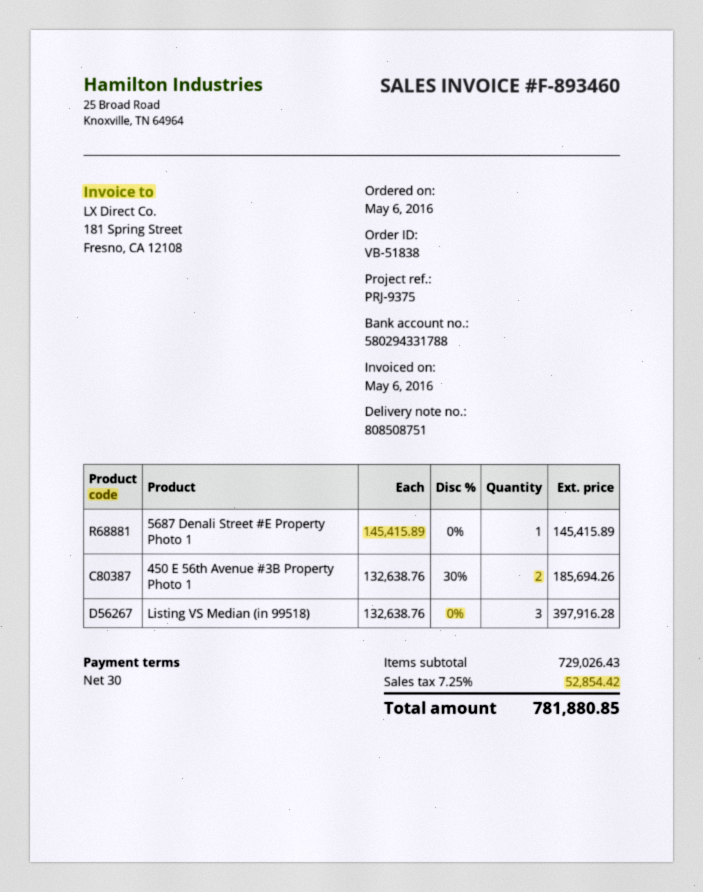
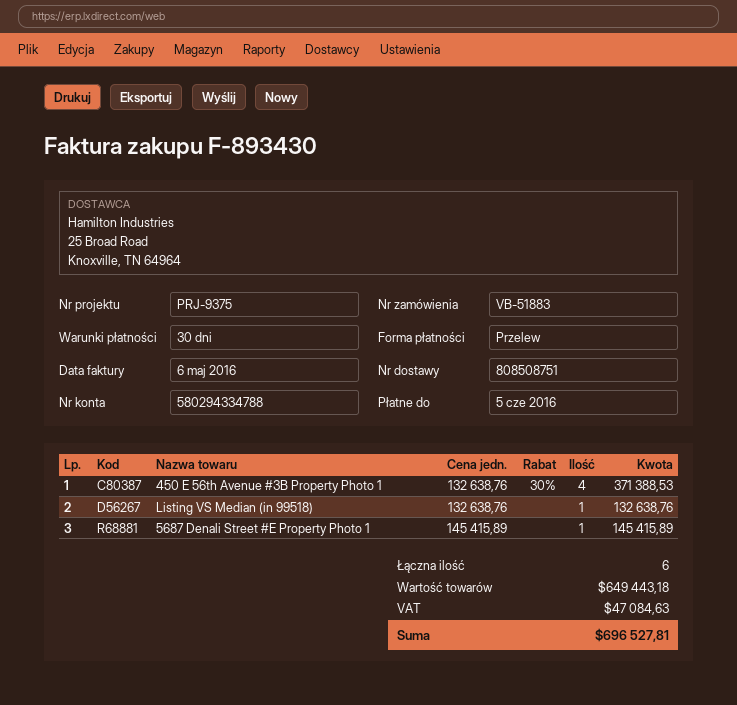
order number: VB-51838 -> VB-51883
invoice number: F-893460 -> F-893430
bank account: 580294331788 -> 580294334788
450 E 56th Avenue #3B Property Photo 1: 2 x 132638.76 - 30% = 185694.26 -> 4 x 132638.76 - 30% = 371388.53
Listing VS Median (in 99518): 3 x 132638.76 = 397916.28 -> 1 x 132638.76 = 132638.76
subtotal: 729026.43 -> 649443.18
tax: 52854.42 -> 47084.63
total: 781880.85 -> 696527.81

